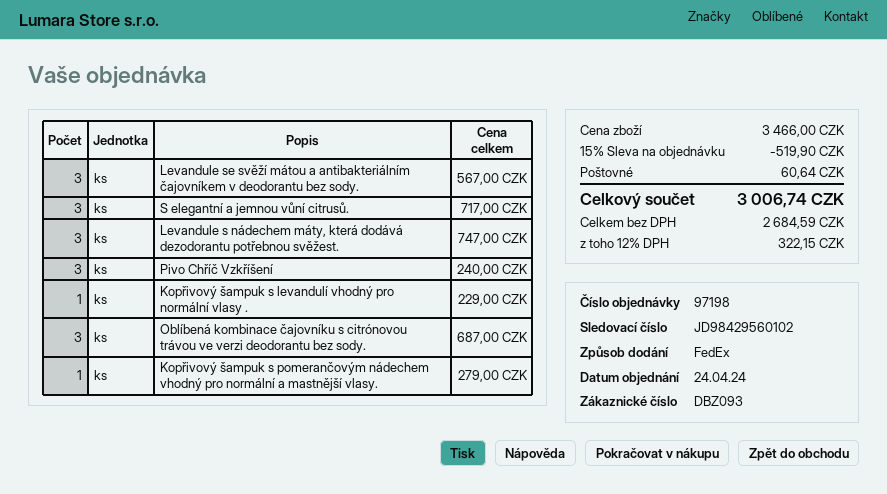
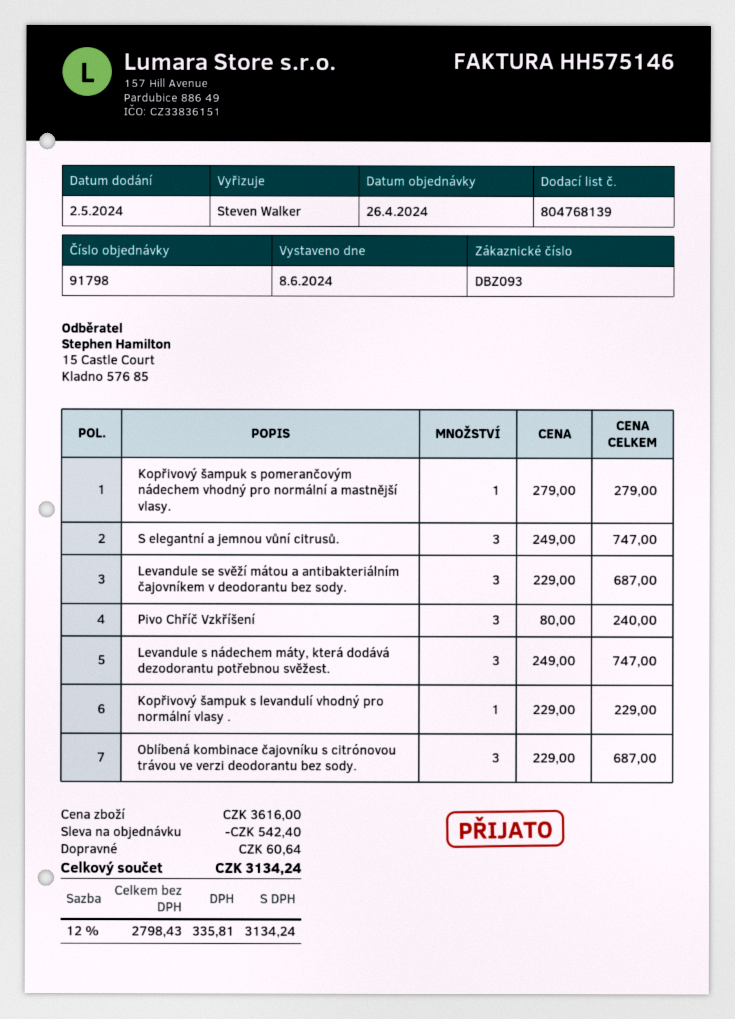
order number: 97198 -> 91798
order date: 2024-04-24 -> 2024-04-26
Levandule se svěží mátou a antibakteriálním čajovníkem v deodorantu bez sody.: 3 for 567.00 -> 3 for 687.00
S elegantní a jemnou vůní citrusů.: 3 for 717.00 -> 3 for 747.00
subtotal: 3466.00 -> 3616.00
discount: 519.90 -> 542.40
net: 2684.59 -> 2798.43
tax: 12% = 322.15 -> 12% = 335.81
total: 3006.74 -> 3134.24

